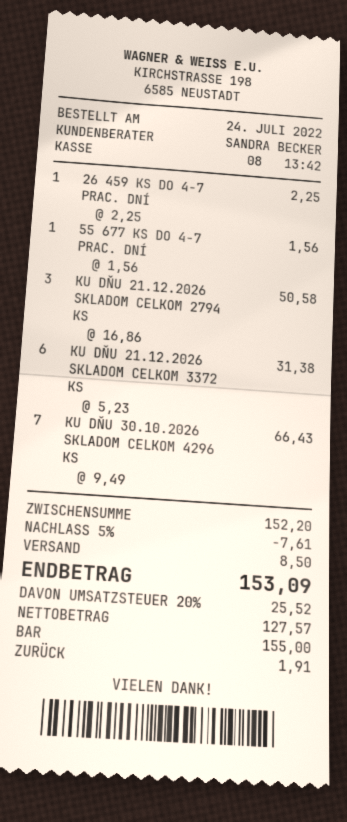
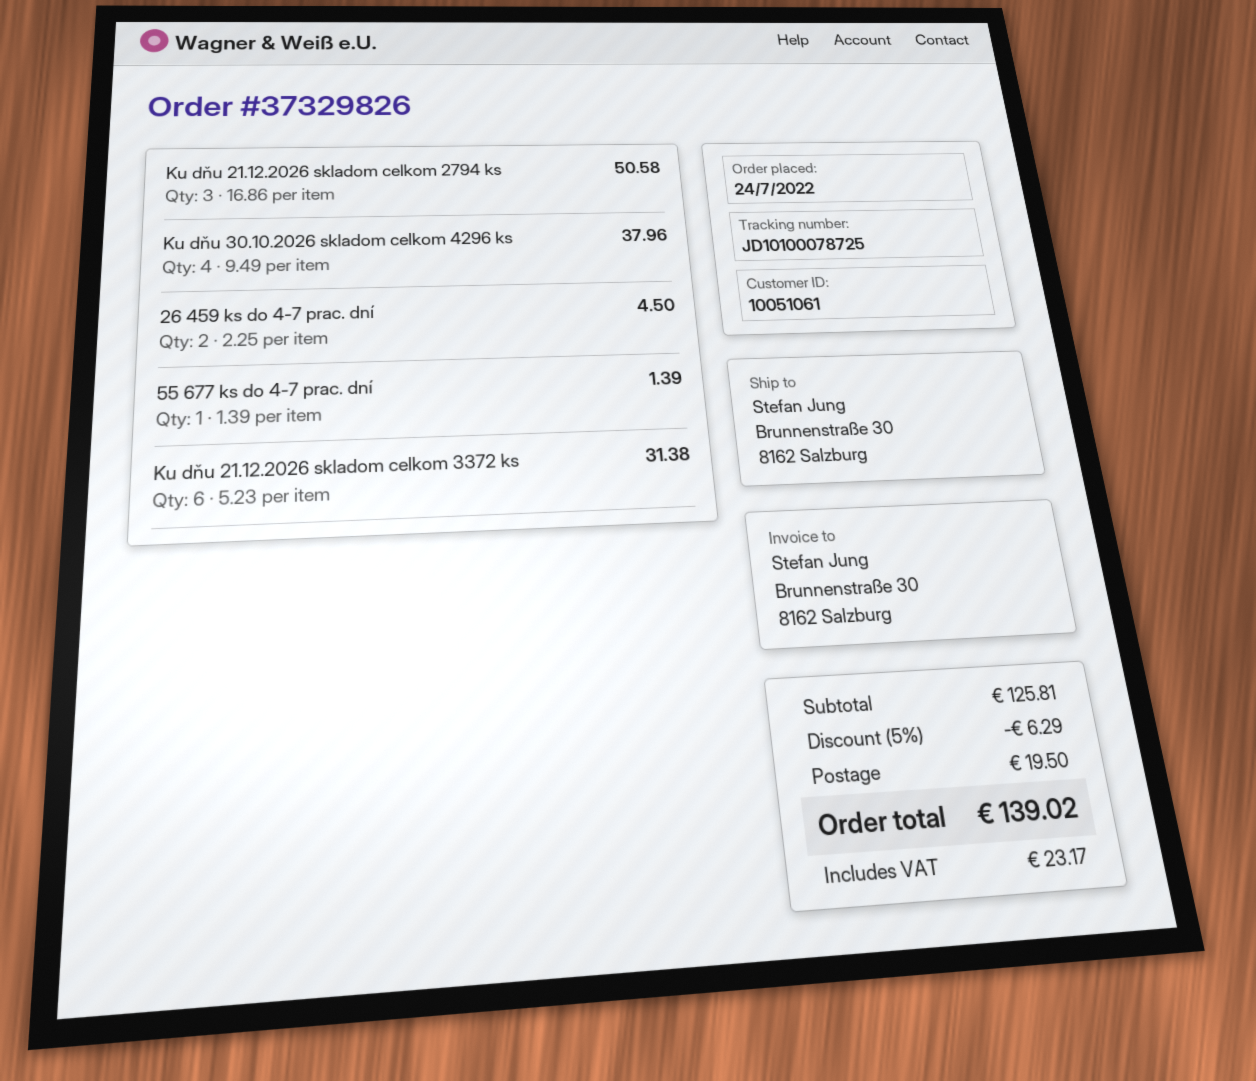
26 459 KS DO 4-7 PRAC. DNÍ: 1 x 2.25 = 2.25 -> 2 x 2.25 = 4.50
55 677 KS DO 4-7 PRAC. DNÍ: 1 x 1.56 = 1.56 -> 1 x 1.39 = 1.39
KU DŇU 30.10.2026 SKLADOM CELKOM 4296 KS: 7 x 9.49 = 66.43 -> 4 x 9.49 = 37.96
subtotal: 152.20 -> 125.81
discount: 5% = 7.61 -> 5% = 6.29
shipping: 8.50 -> 19.50
tax: 25.52 -> 23.17
total: 153.09 -> 139.02

